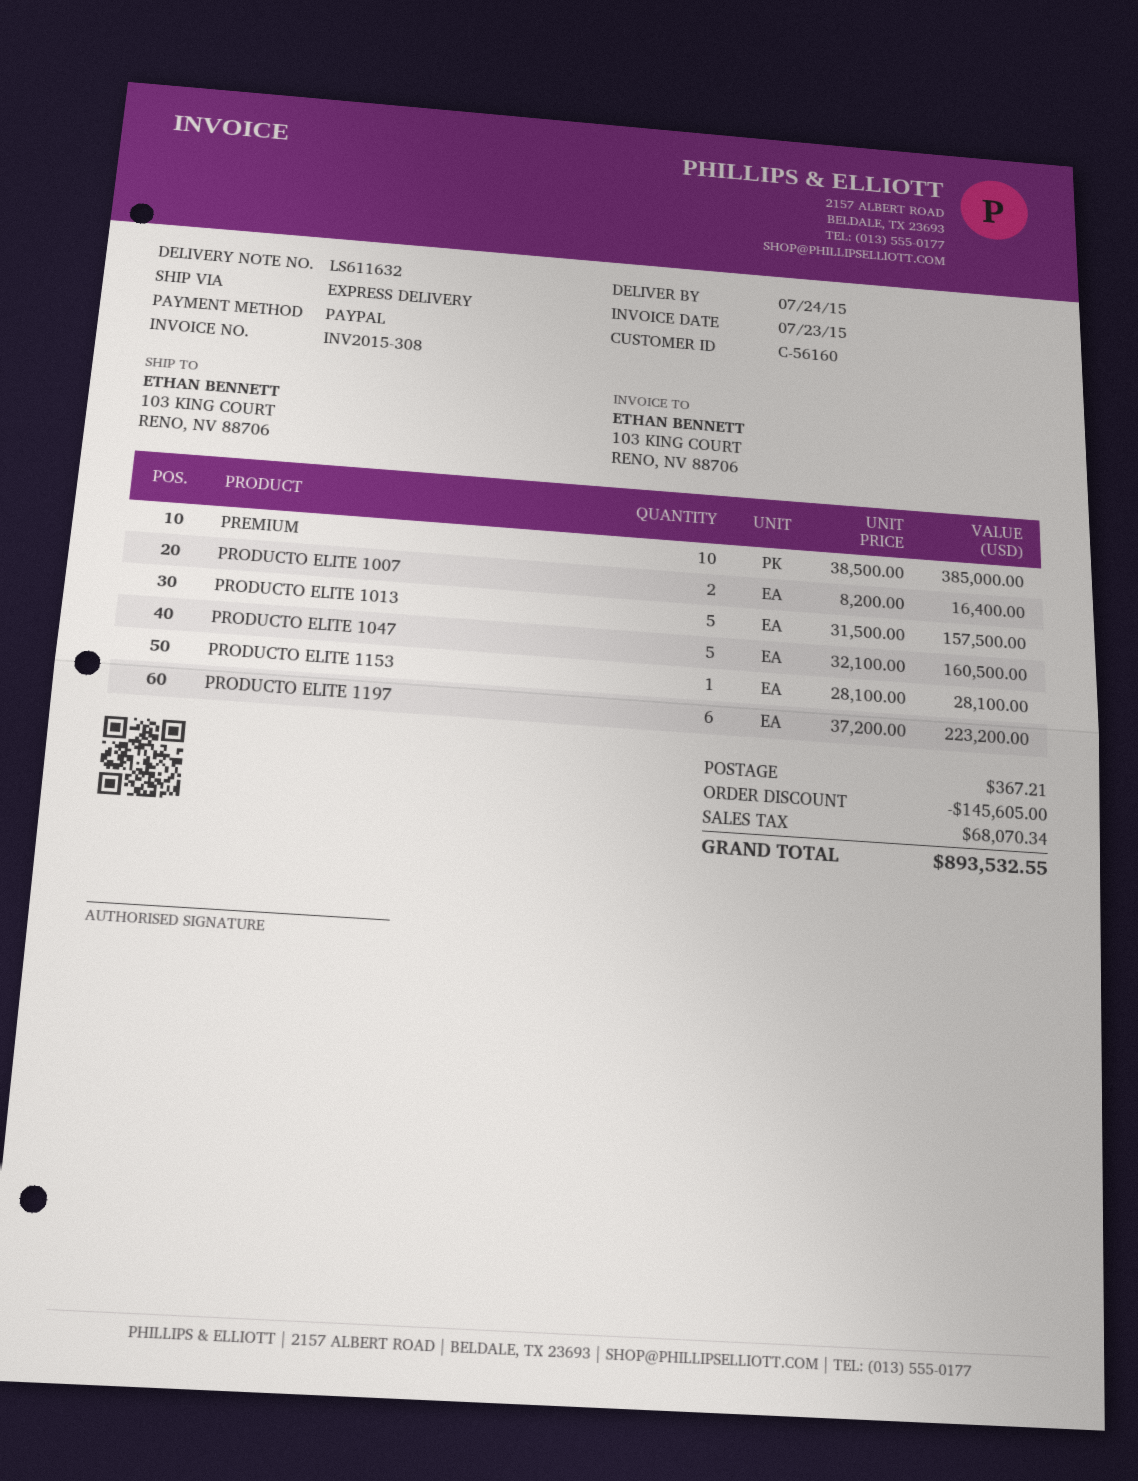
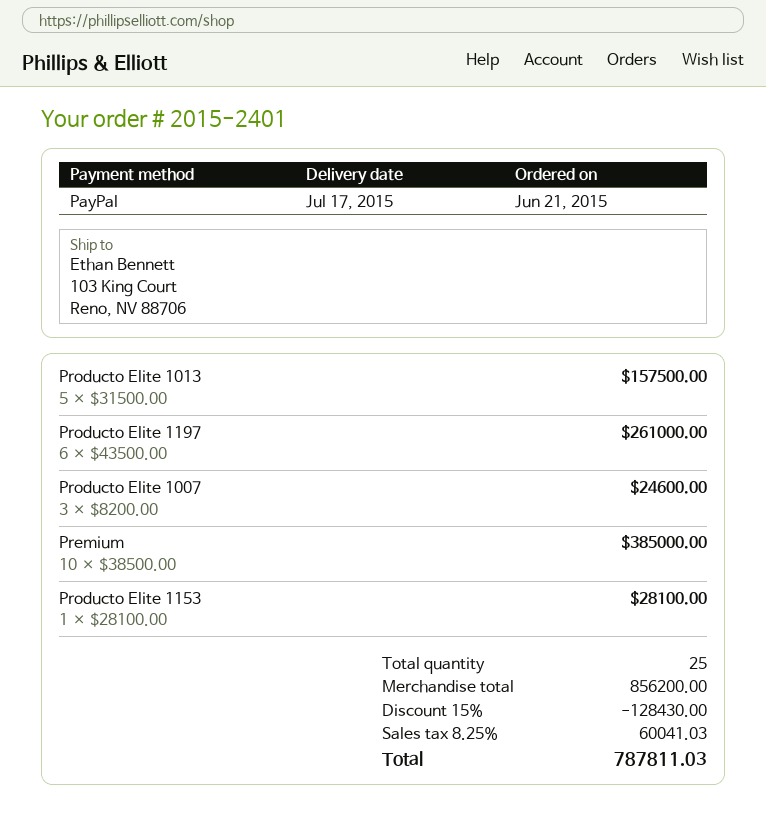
delivery date: 2015-07-24 -> 2015-07-17
PRODUCTO ELITE 1007: 2 x 8200.00 = 16400.00 -> 3 x 8200.00 = 24600.00
PRODUCTO ELITE 1047: 5 x 32100.00 = 160500.00 -> none
PRODUCTO ELITE 1197: 6 x 37200.00 = 223200.00 -> 6 x 43500.00 = 261000.00
discount: 145605.00 -> 128430.00
shipping: 367.21 -> none
tax: 68070.34 -> 60041.03
total: 893532.55 -> 787811.03

